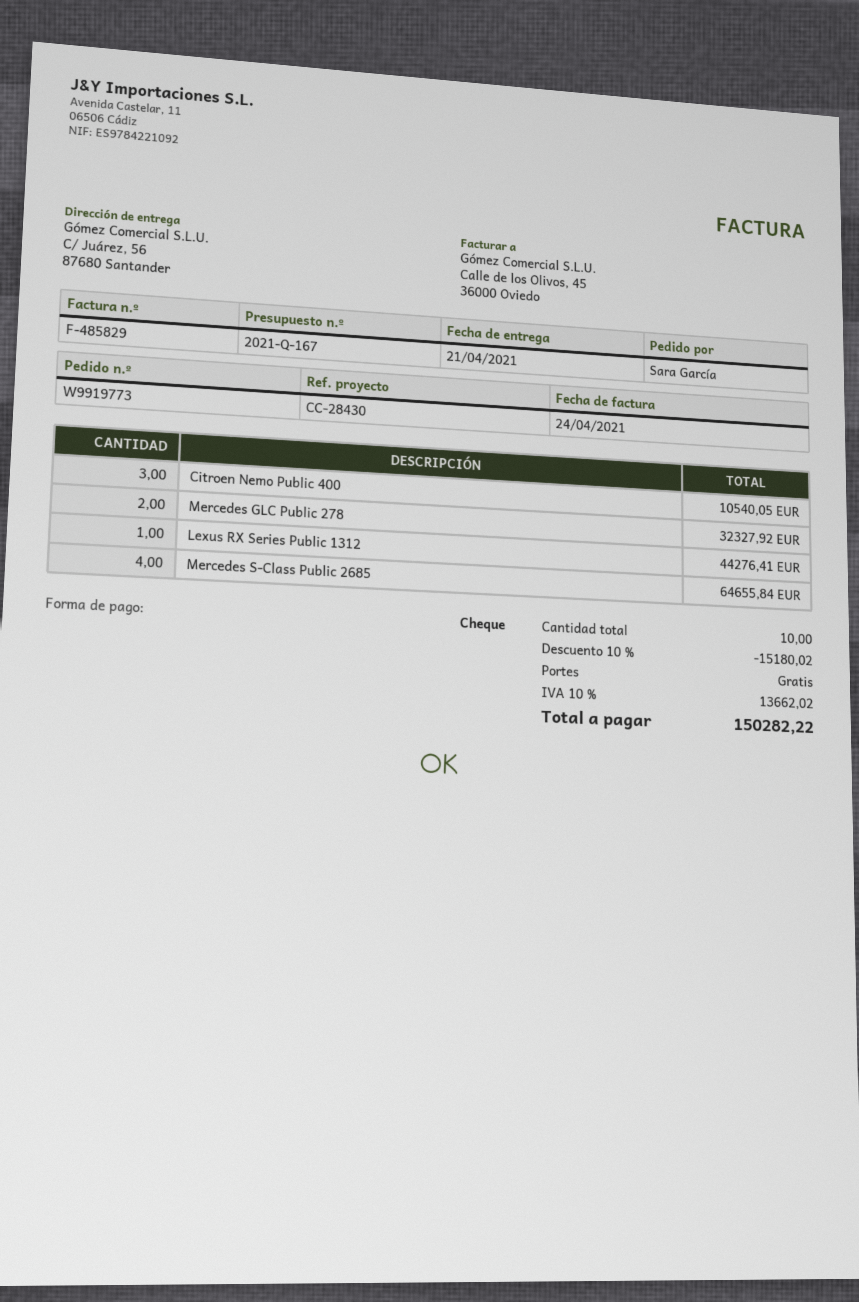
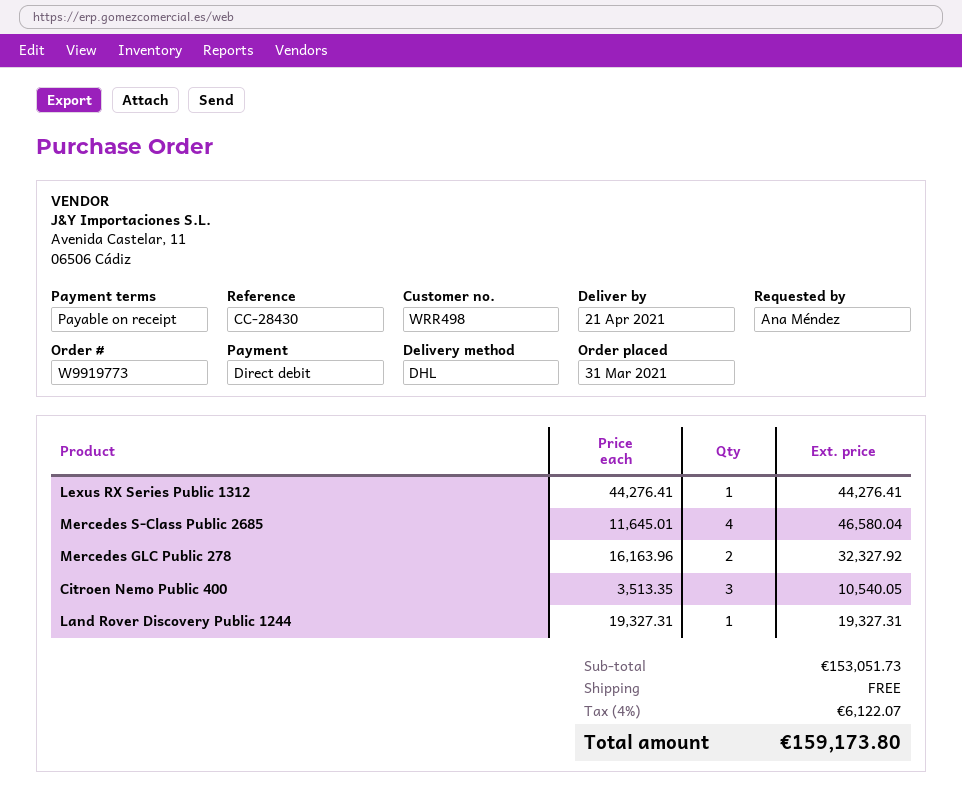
ordered by: Sara García -> Ana Méndez
payment method: cheque -> direct debit
Mercedes S-Class Public 2685: 4 for 64655.84 -> 4 for 46580.04
Land Rover Discovery Public 1244: none -> 1 for 19327.31
discount: 10% = 15180.02 -> none
tax: 10% = 13662.02 -> 4% = 6122.07
total: 150282.22 -> 159173.80

